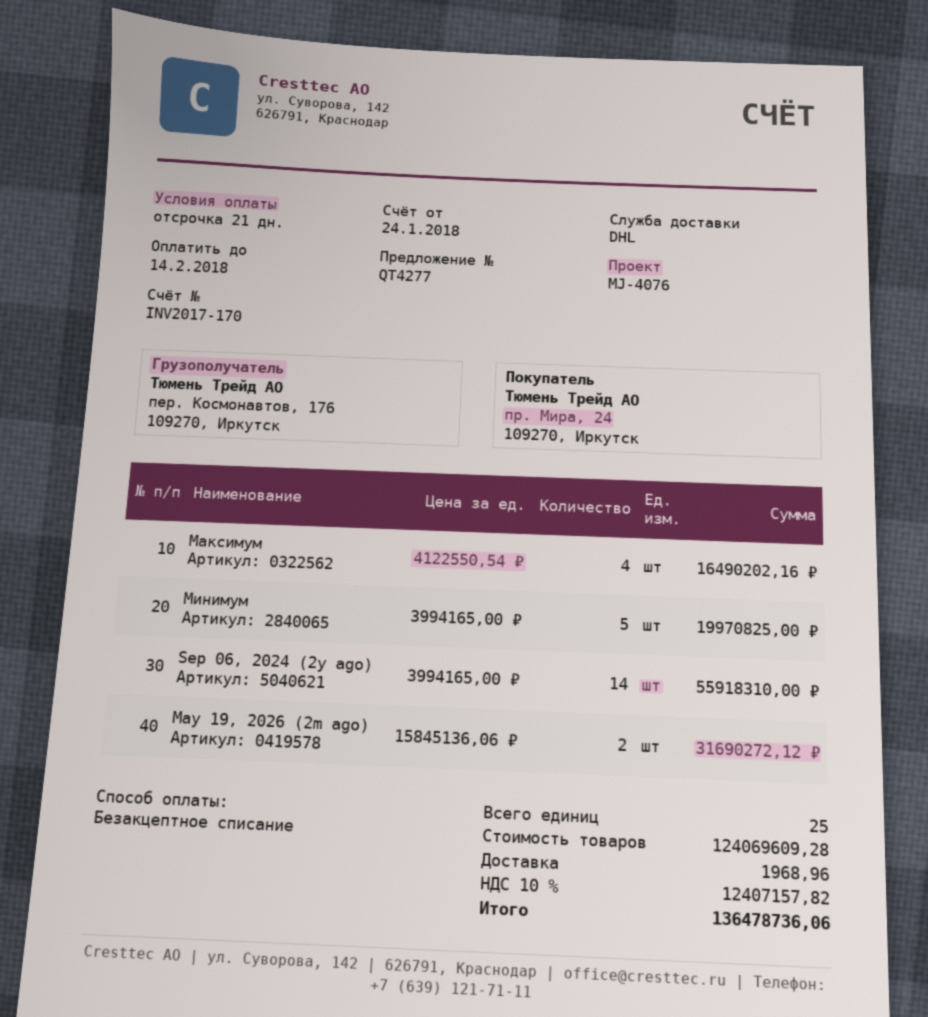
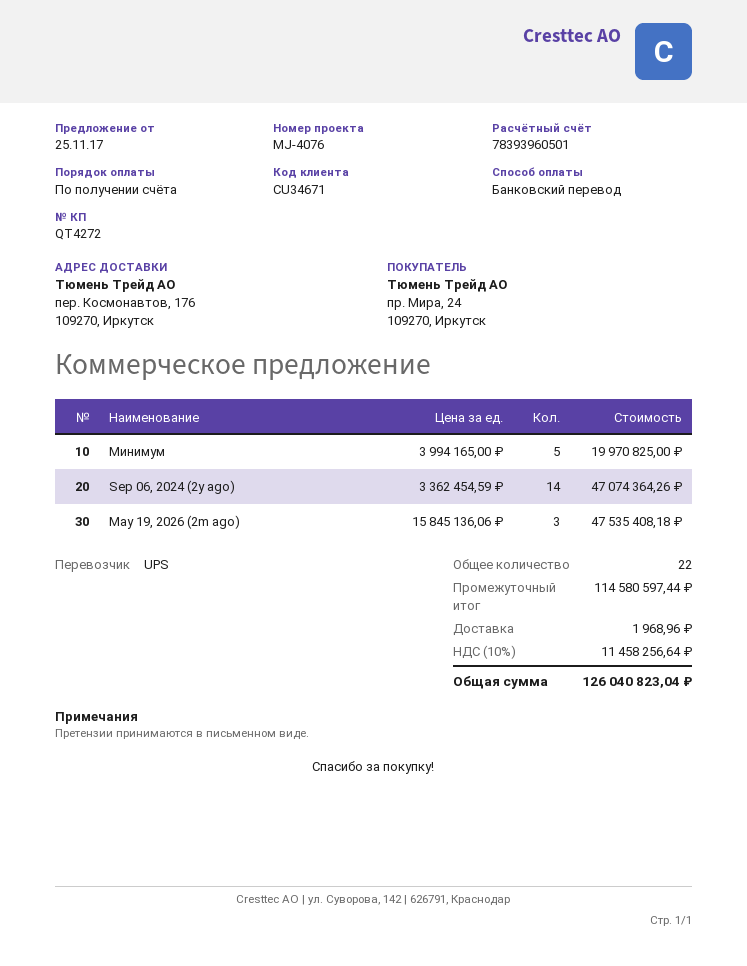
quote number: QT4277 -> QT4272
payment terms: 21 days -> on receipt
payment method: direct debit -> bank transfer
shipping method: DHL -> UPS
Максимум: 4 x 4122550.54 = 16490202.16 -> none
Sep 06, 2024 (2y ago): 14 x 3994165.00 = 55918310.00 -> 14 x 3362454.59 = 47074364.26
May 19, 2026 (2m ago): 2 x 15845136.06 = 31690272.12 -> 3 x 15845136.06 = 47535408.18
total quantity: 25 -> 22
subtotal: 124069609.28 -> 114580597.44
tax: 10% = 12407157.82 -> 10% = 11458256.64
total: 136478736.06 -> 126040823.04

